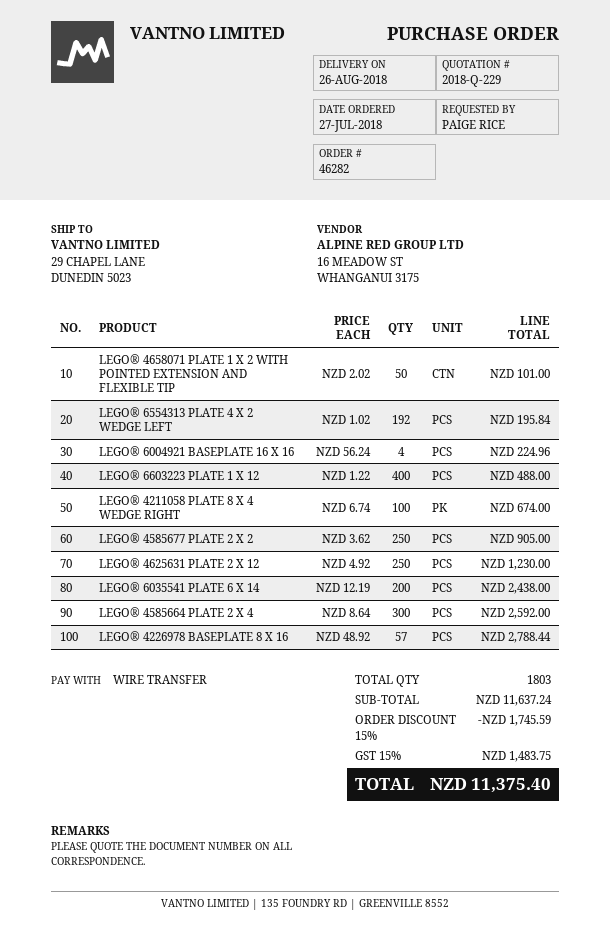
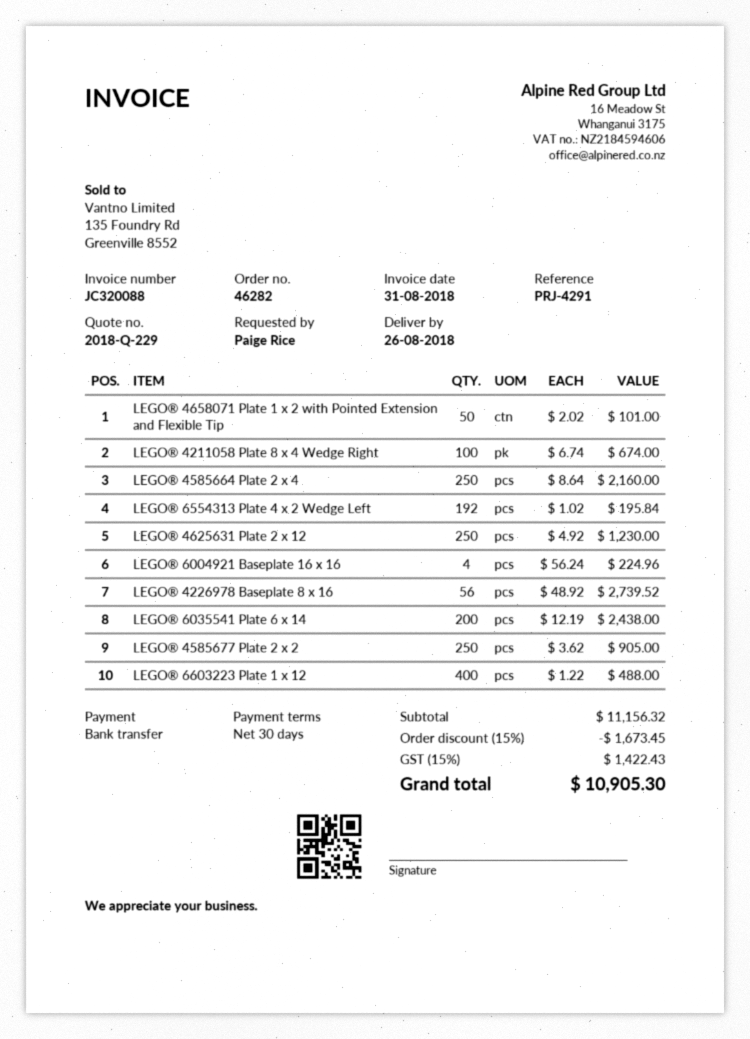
LEGO® 4585664 PLATE 2 X 4: 300 x 8.64 = 2592.00 -> 250 x 8.64 = 2160.00
LEGO® 4226978 BASEPLATE 8 X 16: 57 x 48.92 = 2788.44 -> 56 x 48.92 = 2739.52
subtotal: 11637.24 -> 11156.32
discount: 15% = 1745.59 -> 15% = 1673.45
tax: 15% = 1483.75 -> 15% = 1422.43
total: 11375.40 -> 10905.30

